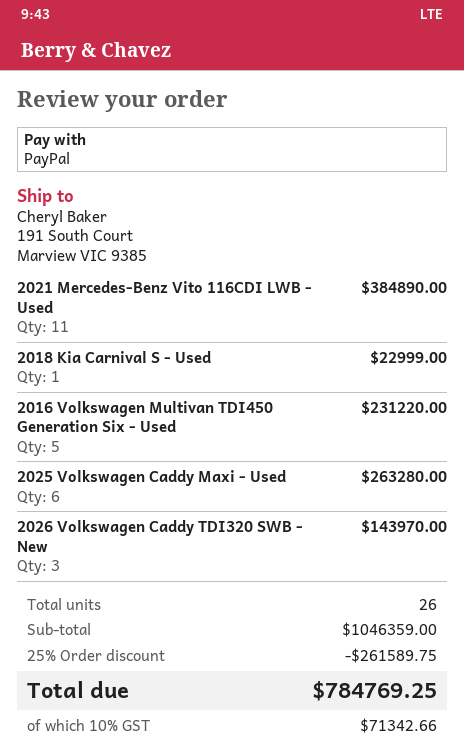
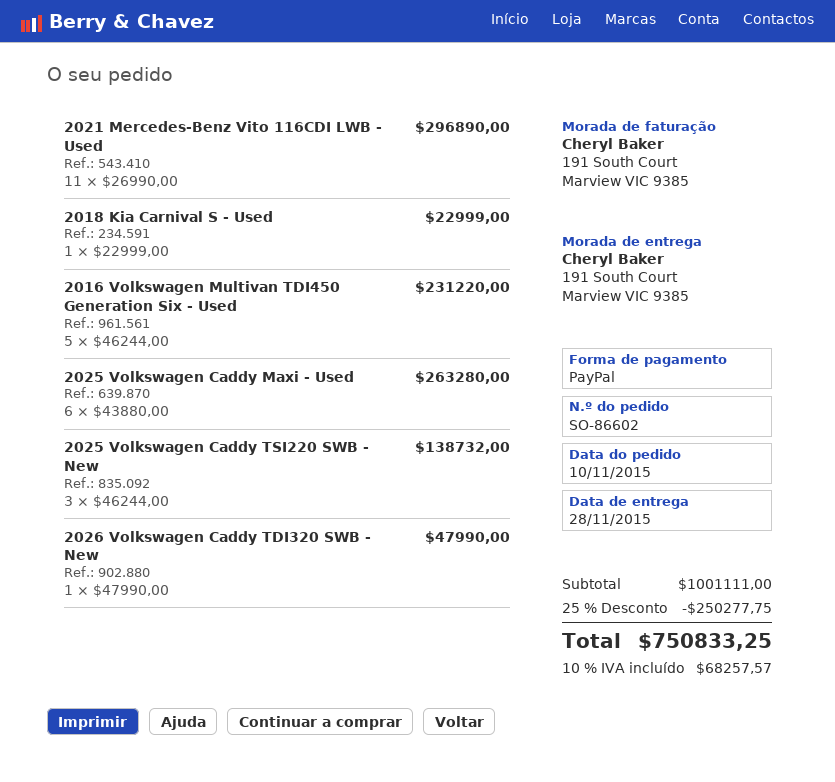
2021 Mercedes-Benz Vito 116CDI LWB - Used: 11 for 384890.00 -> 11 for 296890.00
2026 Volkswagen Caddy TDI320 SWB - New: 3 for 143970.00 -> 1 for 47990.00
2025 Volkswagen Caddy TSI220 SWB - New: none -> 3 for 138732.00
subtotal: 1046359.00 -> 1001111.00
discount: 25% = 261589.75 -> 25% = 250277.75
tax: 10% = 71342.66 -> 10% = 68257.57
total: 784769.25 -> 750833.25

